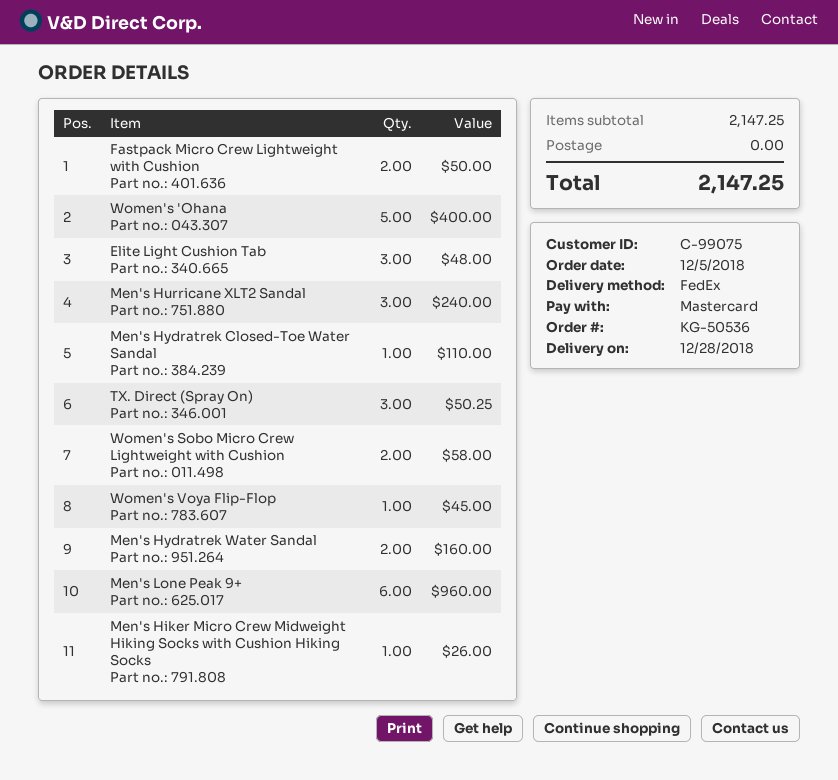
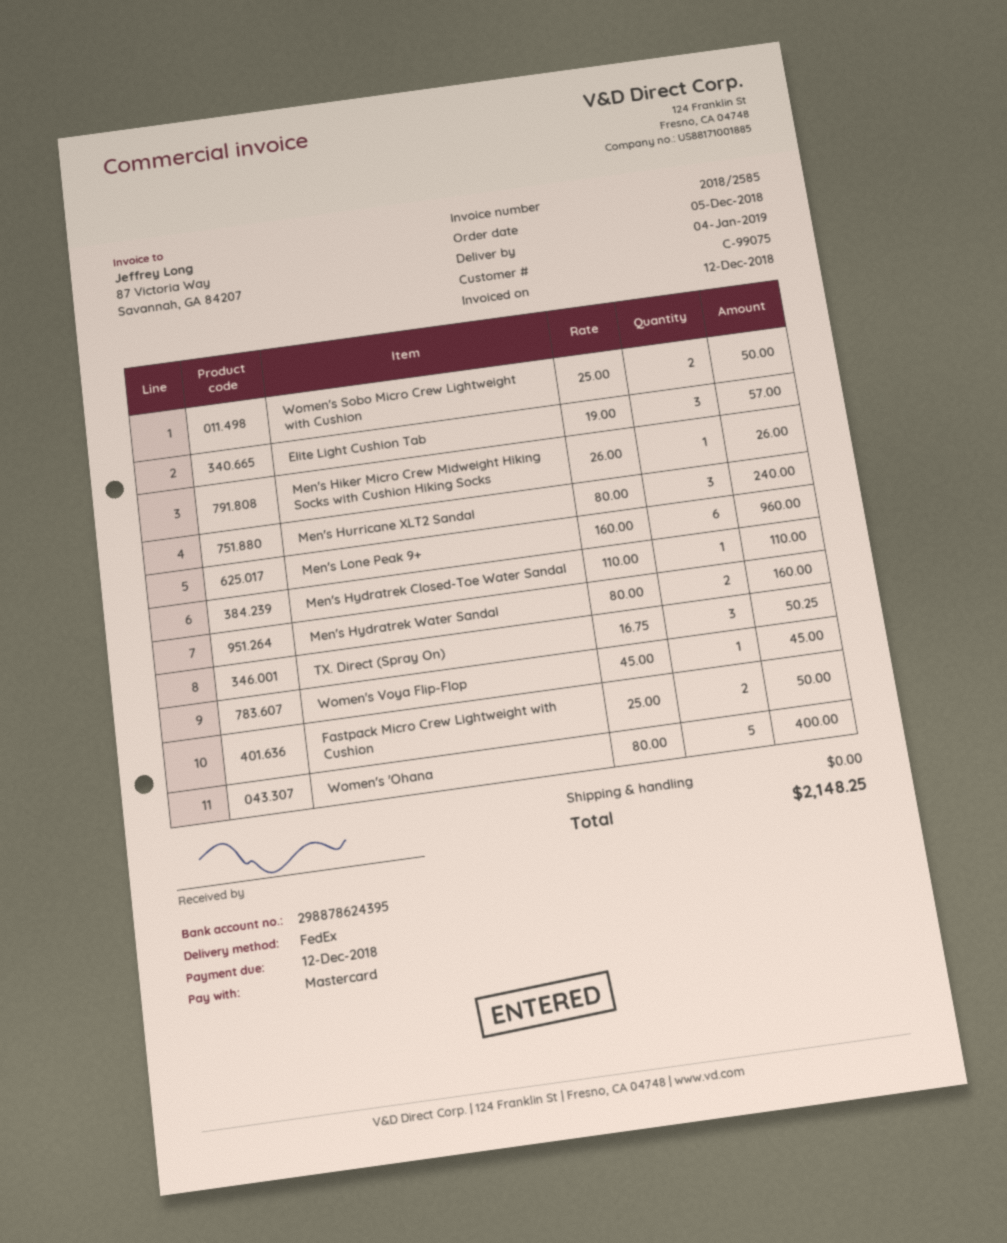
delivery date: 2018-12-28 -> 2019-01-04
Elite Light Cushion Tab: 3 for 48.00 -> 3 for 57.00
Women's Sobo Micro Crew Lightweight with Cushion: 2 for 58.00 -> 2 for 50.00
total: 2147.25 -> 2148.25

